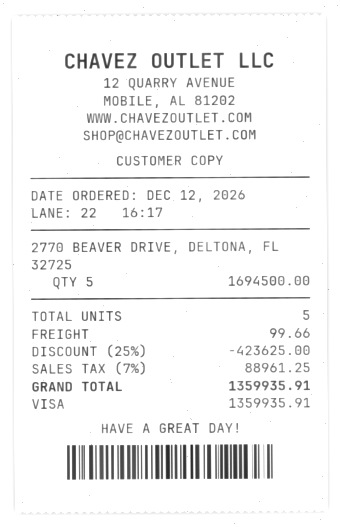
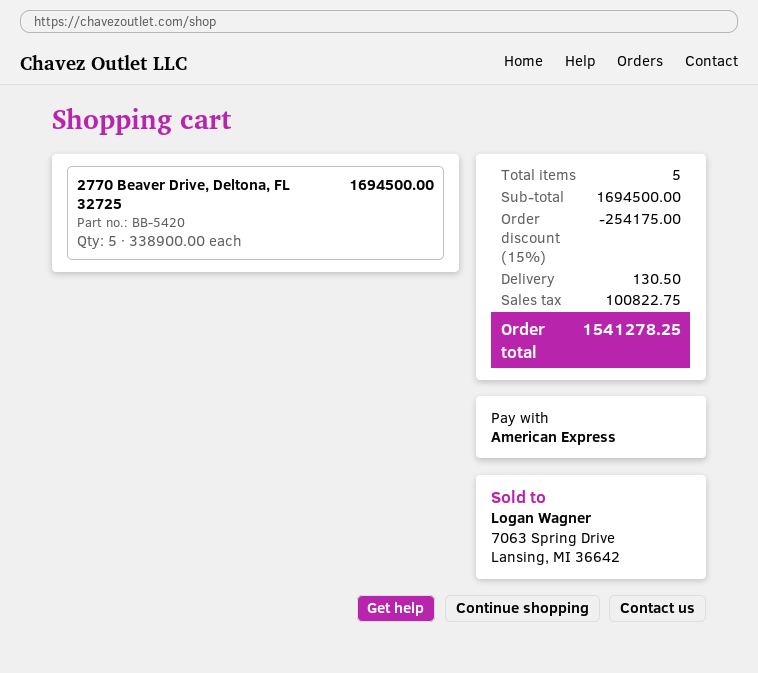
payment method: Visa -> American Express
discount: 25% = 423625.00 -> 15% = 254175.00
shipping: 99.66 -> 130.50
tax: 88961.25 -> 100822.75
total: 1359935.91 -> 1541278.25

